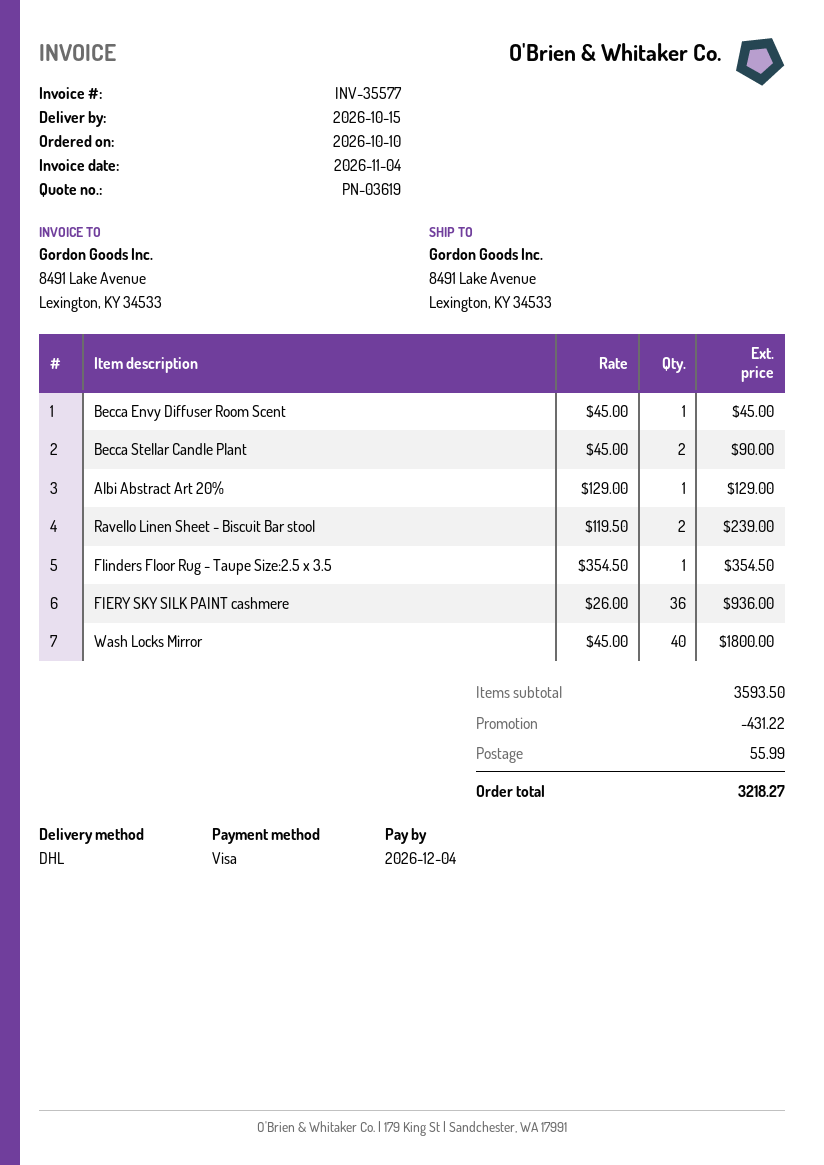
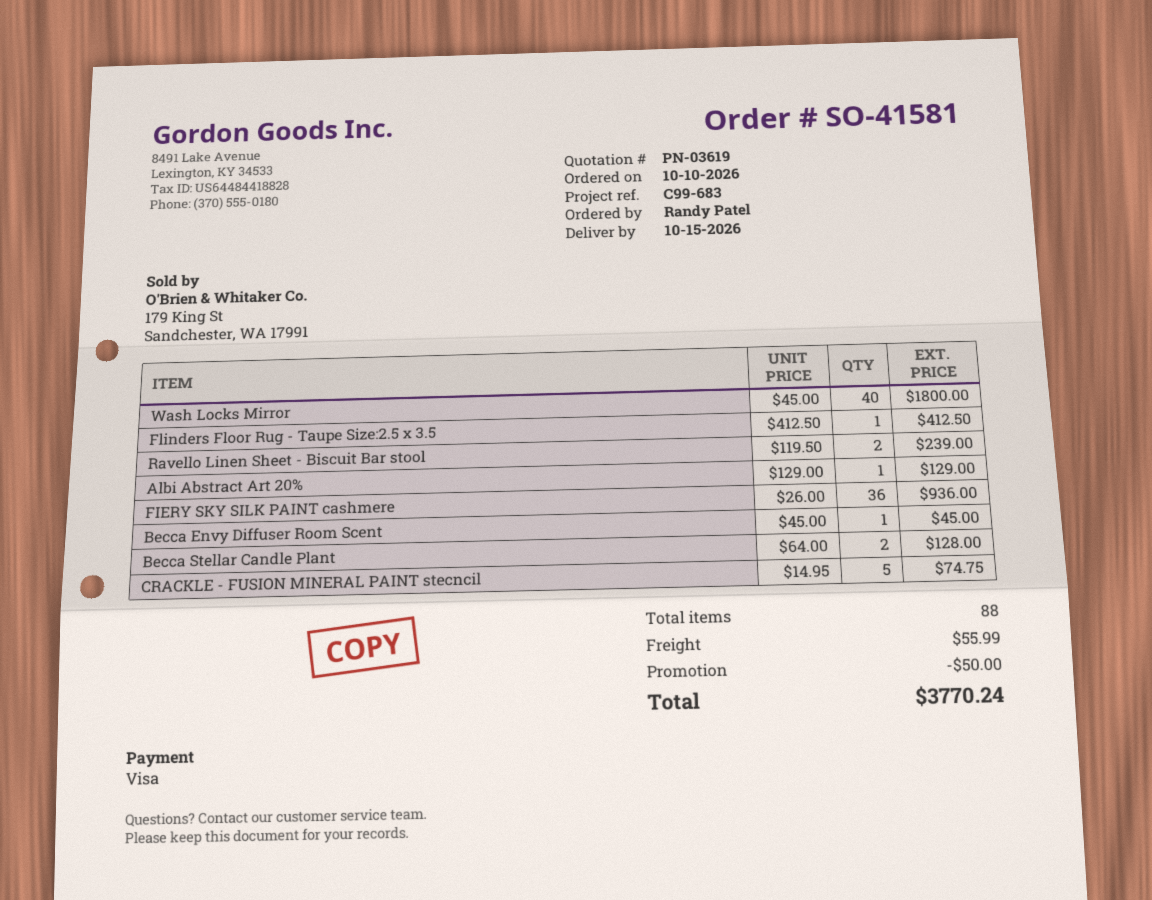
Becca Stellar Candle Plant: 2 x 45.00 = 90.00 -> 2 x 64.00 = 128.00
Flinders Floor Rug - Taupe Size:2.5 x 3.5: 1 x 354.50 = 354.50 -> 1 x 412.50 = 412.50
CRACKLE - FUSION MINERAL PAINT stecncil: none -> 5 x 14.95 = 74.75
discount: 431.22 -> 50.00
total: 3218.27 -> 3770.24

